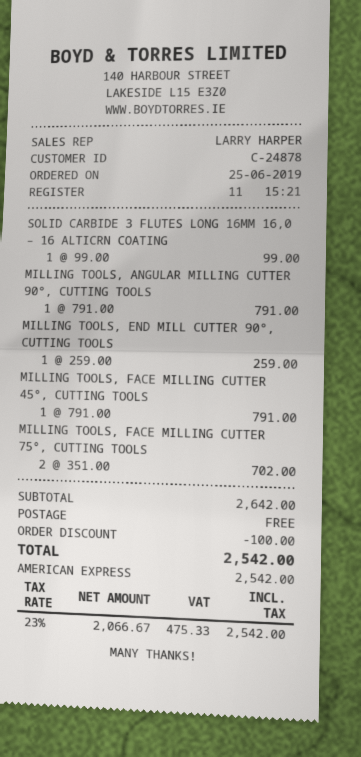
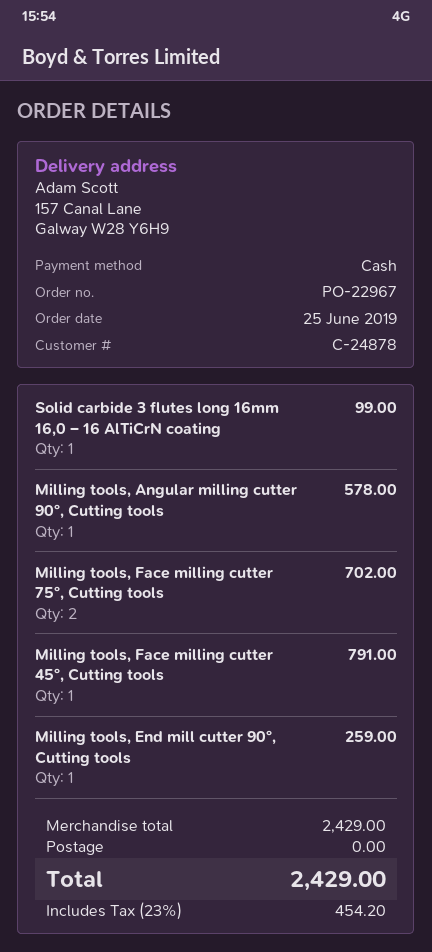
payment method: American Express -> cash
MILLING TOOLS, ANGULAR MILLING CUTTER 90°, CUTTING TOOLS: 1 for 791.00 -> 1 for 578.00
subtotal: 2642.00 -> 2429.00
discount: 100.00 -> none
tax: 23% = 475.33 -> 23% = 454.20
total: 2542.00 -> 2429.00

